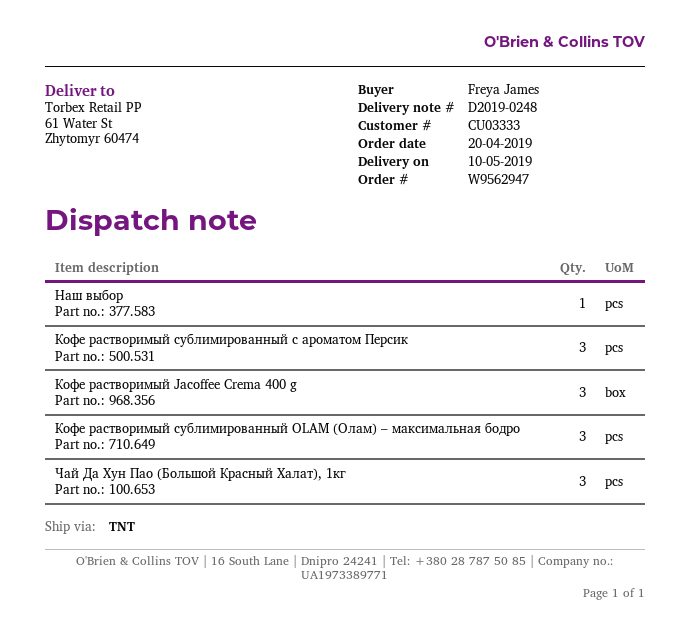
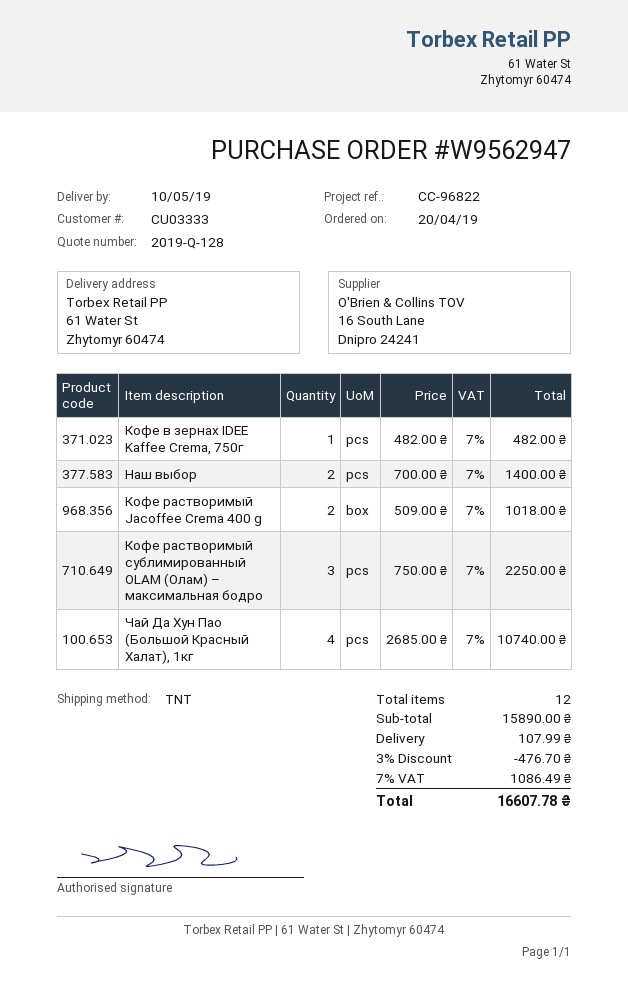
Наш выбор: 1 -> 2
Кофе растворимый сублимированный с ароматом Персик: 3 -> none
Кофе растворимый Jacoffee Crema 400 g: 3 -> 2
Чай Да Хун Пао (Большой Красный Халат), 1кг: 3 -> 4
Кофе в зернах IDEE Kaffee Crema, 750г: none -> 1

